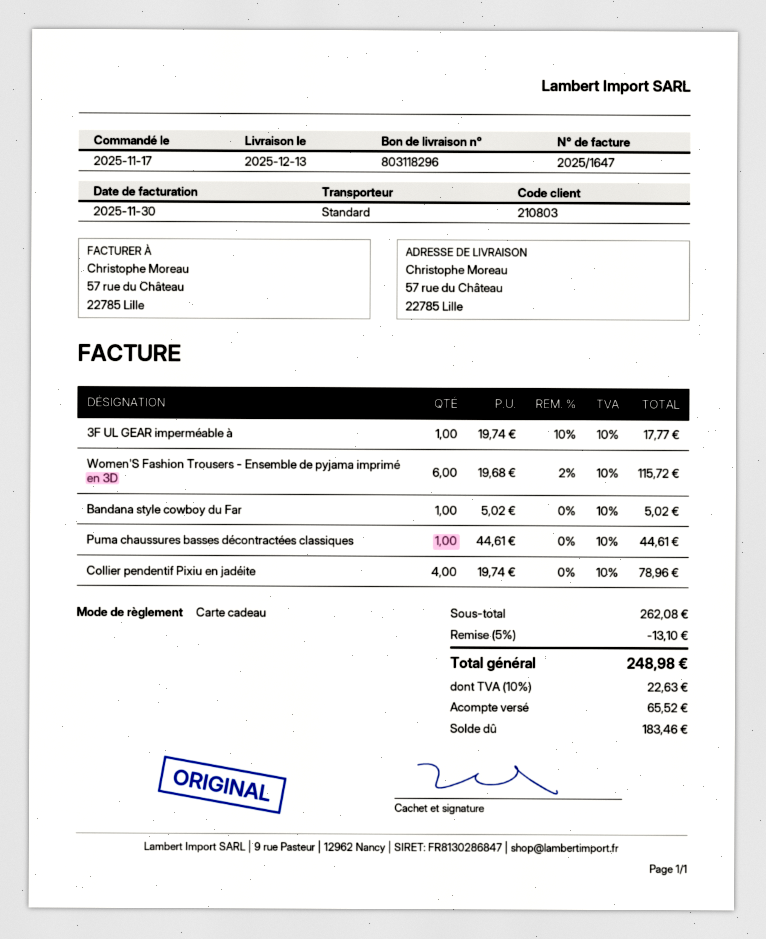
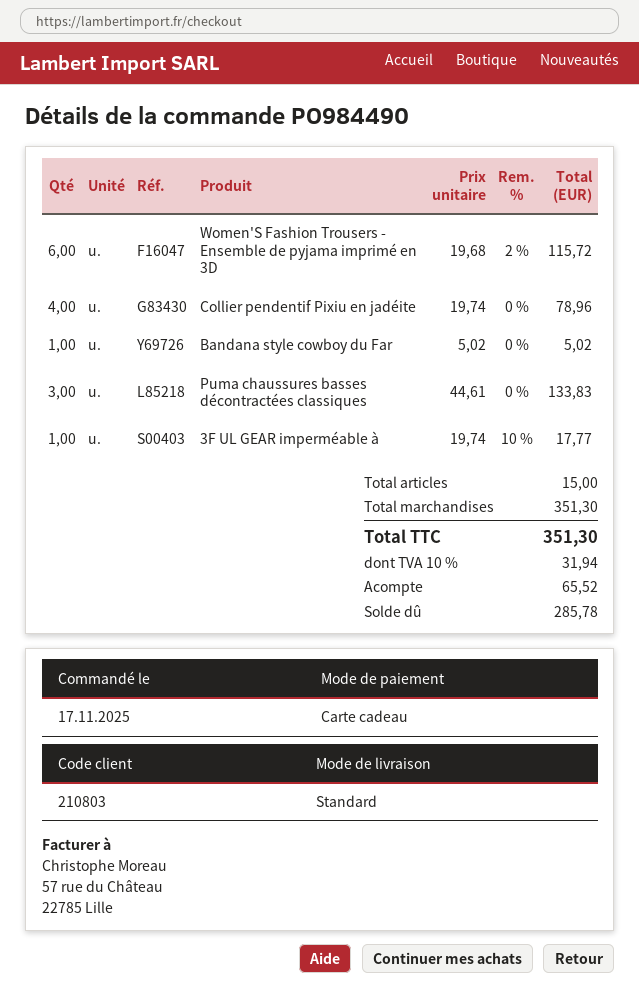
Puma chaussures basses décontractées classiques: 1 x 44.61 = 44.61 -> 3 x 44.61 = 133.83
subtotal: 262.08 -> 351.30
discount: 5% = 13.10 -> none
tax: 10% = 22.63 -> 10% = 31.94
total: 248.98 -> 351.30
balance: 183.46 -> 285.78

